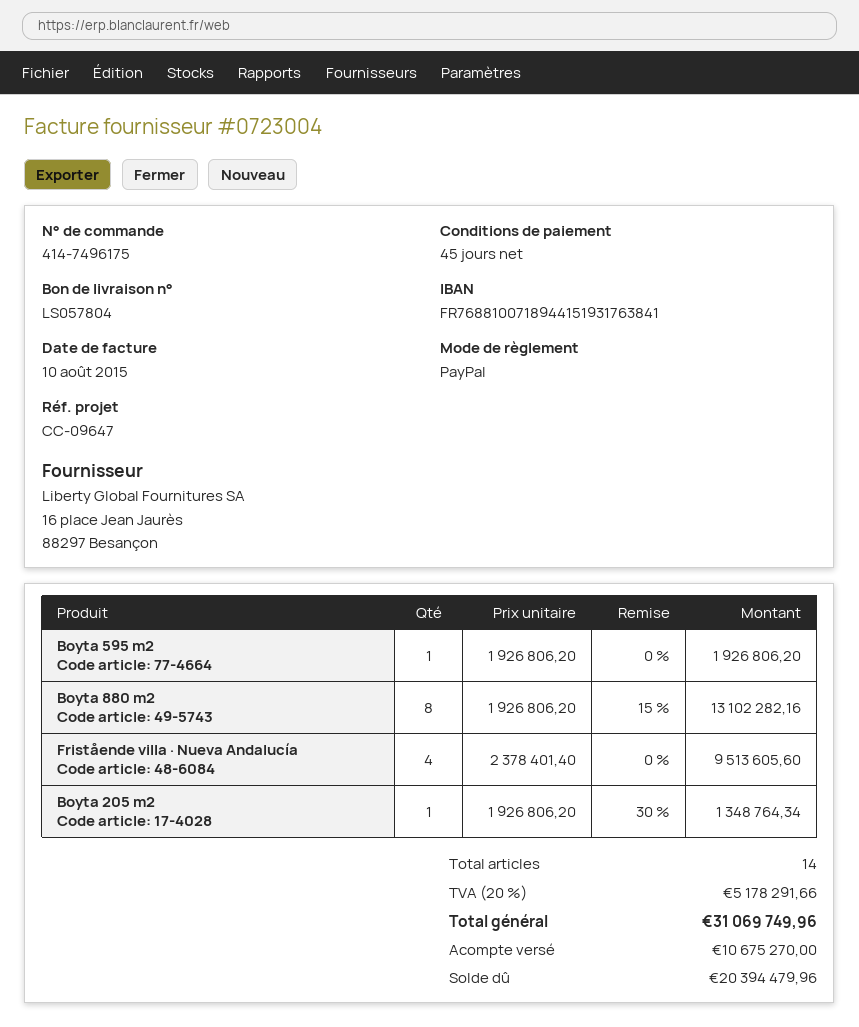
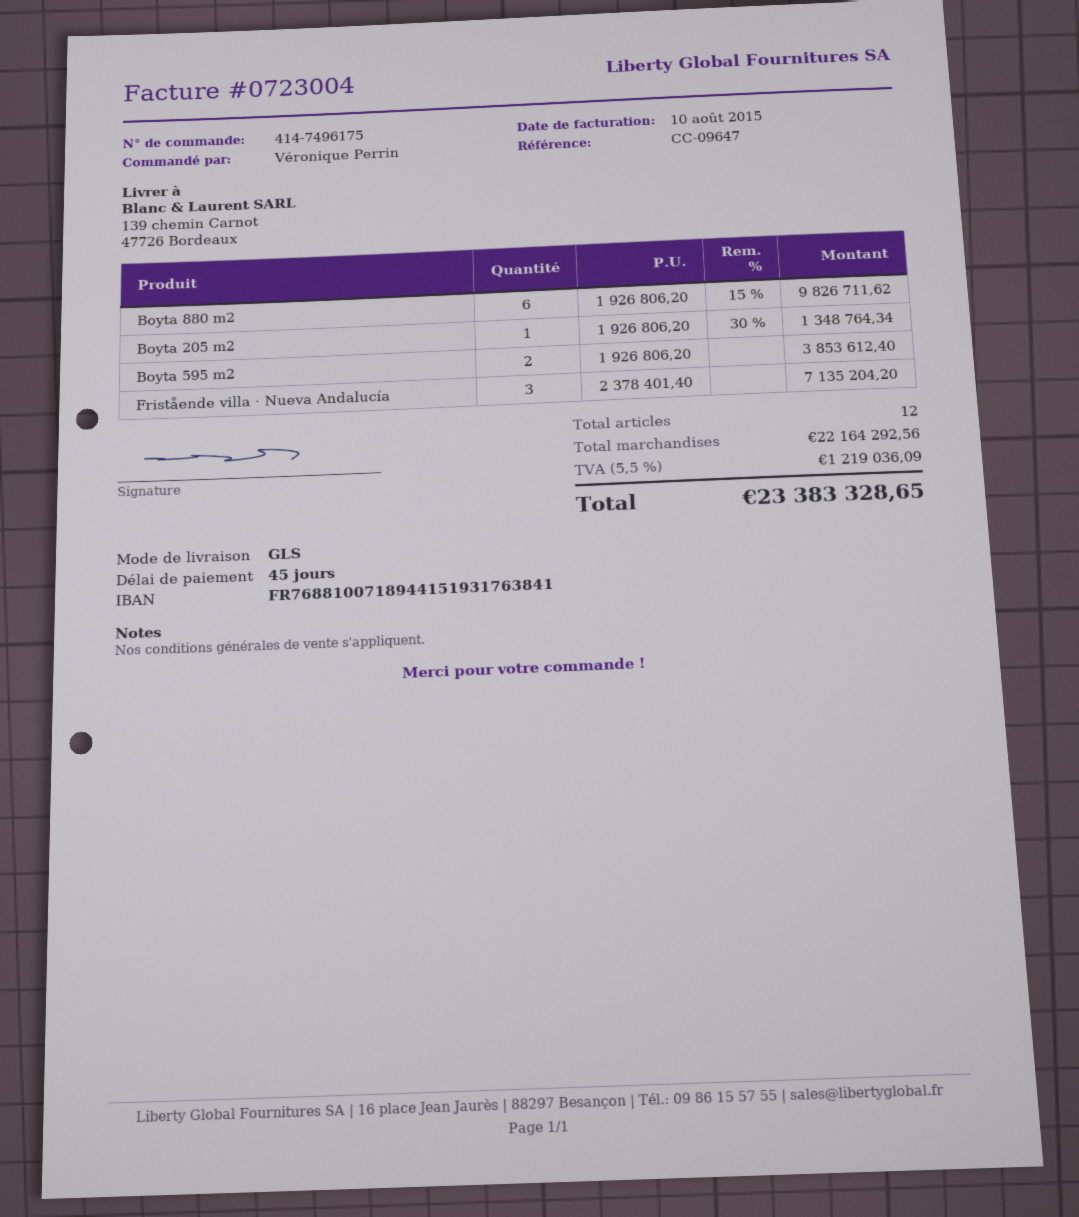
Boyta 595 m2: 1 x 1926806.20 = 1926806.20 -> 2 x 1926806.20 = 3853612.40
Boyta 880 m2: 8 x 1926806.20 - 15% = 13102282.16 -> 6 x 1926806.20 - 15% = 9826711.62
Fristående villa · Nueva Andalucía: 4 x 2378401.40 = 9513605.60 -> 3 x 2378401.40 = 7135204.20
total quantity: 14 -> 12
tax: 20% = 5178291.66 -> 5.5% = 1219036.09
total: 31069749.96 -> 23383328.65

